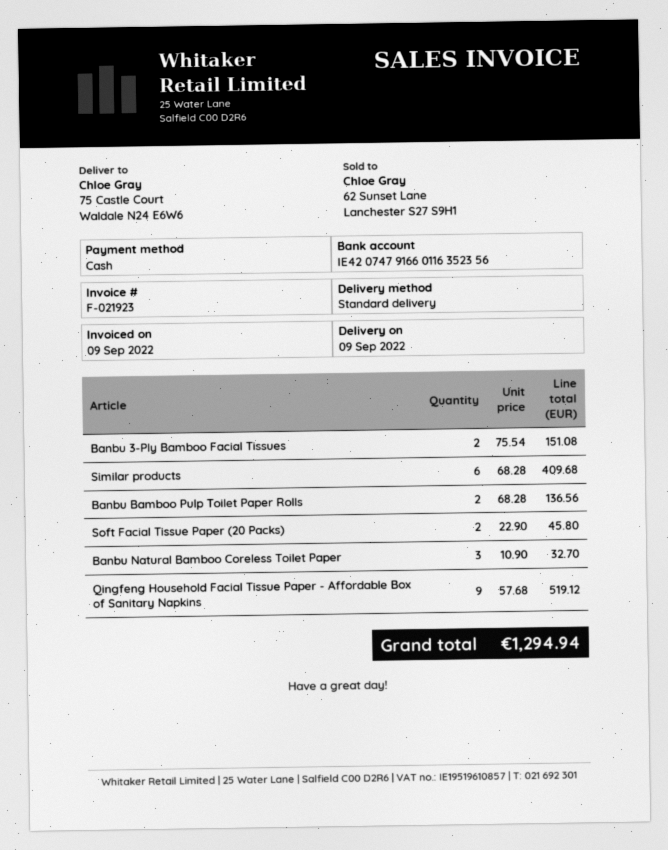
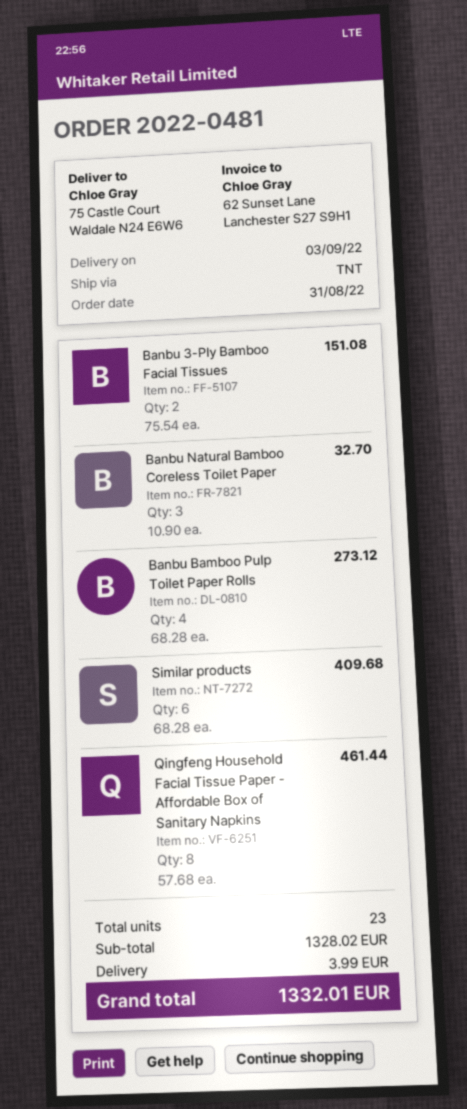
delivery date: 2022-09-09 -> 2022-09-03
shipping method: standard -> TNT
Banbu Bamboo Pulp Toilet Paper Rolls: 2 x 68.28 = 136.56 -> 4 x 68.28 = 273.12
Soft Facial Tissue Paper (20 Packs): 2 x 22.90 = 45.80 -> none
Qingfeng Household Facial Tissue Paper - Affordable Box of Sanitary Napkins: 9 x 57.68 = 519.12 -> 8 x 57.68 = 461.44
shipping: none -> 3.99
total: 1294.94 -> 1332.01

